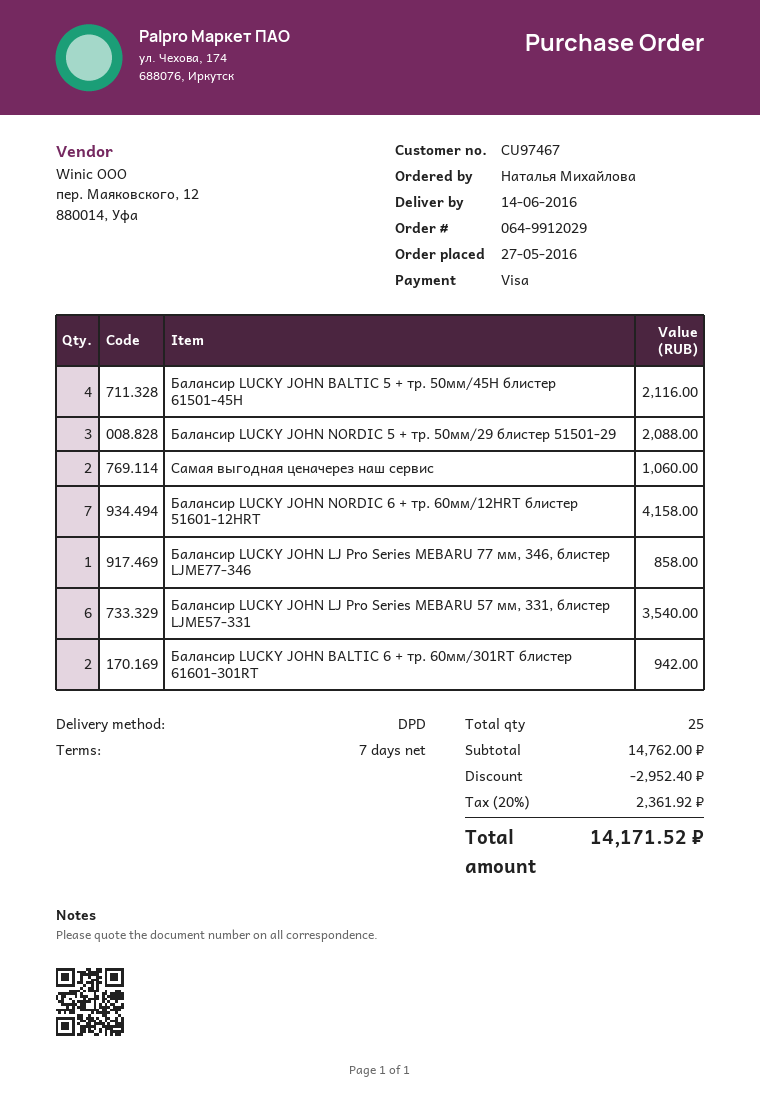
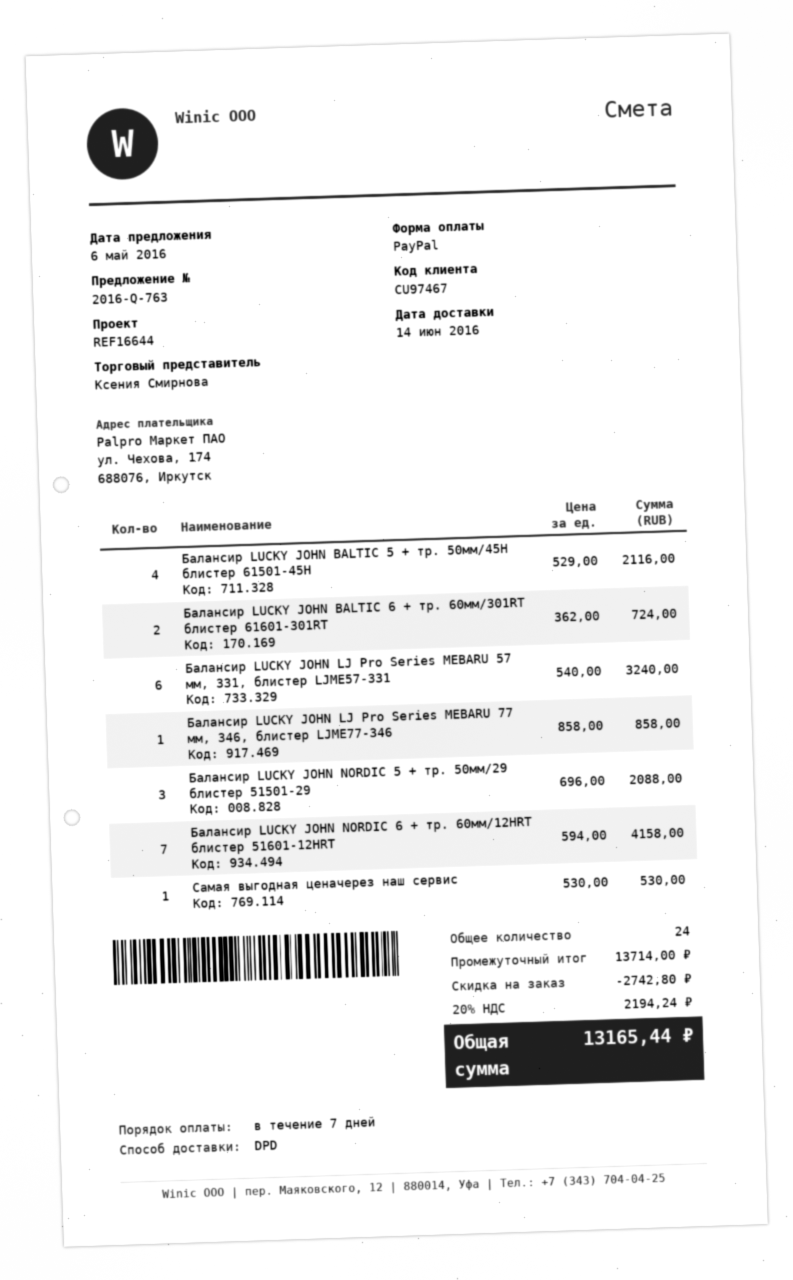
payment method: Visa -> PayPal
Самая выгодная ценачерез наш сервис: 2 for 1060.00 -> 1 for 530.00
Балансир LUCKY JOHN LJ Pro Series MEBARU 57 мм, 331, блистер LJME57-331: 6 for 3540.00 -> 6 for 3240.00
Балансир LUCKY JOHN BALTIC 6 + тр. 60мм/301RT блистер 61601-301RT: 2 for 942.00 -> 2 for 724.00
total quantity: 25 -> 24
subtotal: 14762.00 -> 13714.00
discount: 2952.40 -> 2742.80
tax: 20% = 2361.92 -> 20% = 2194.24
total: 14171.52 -> 13165.44

